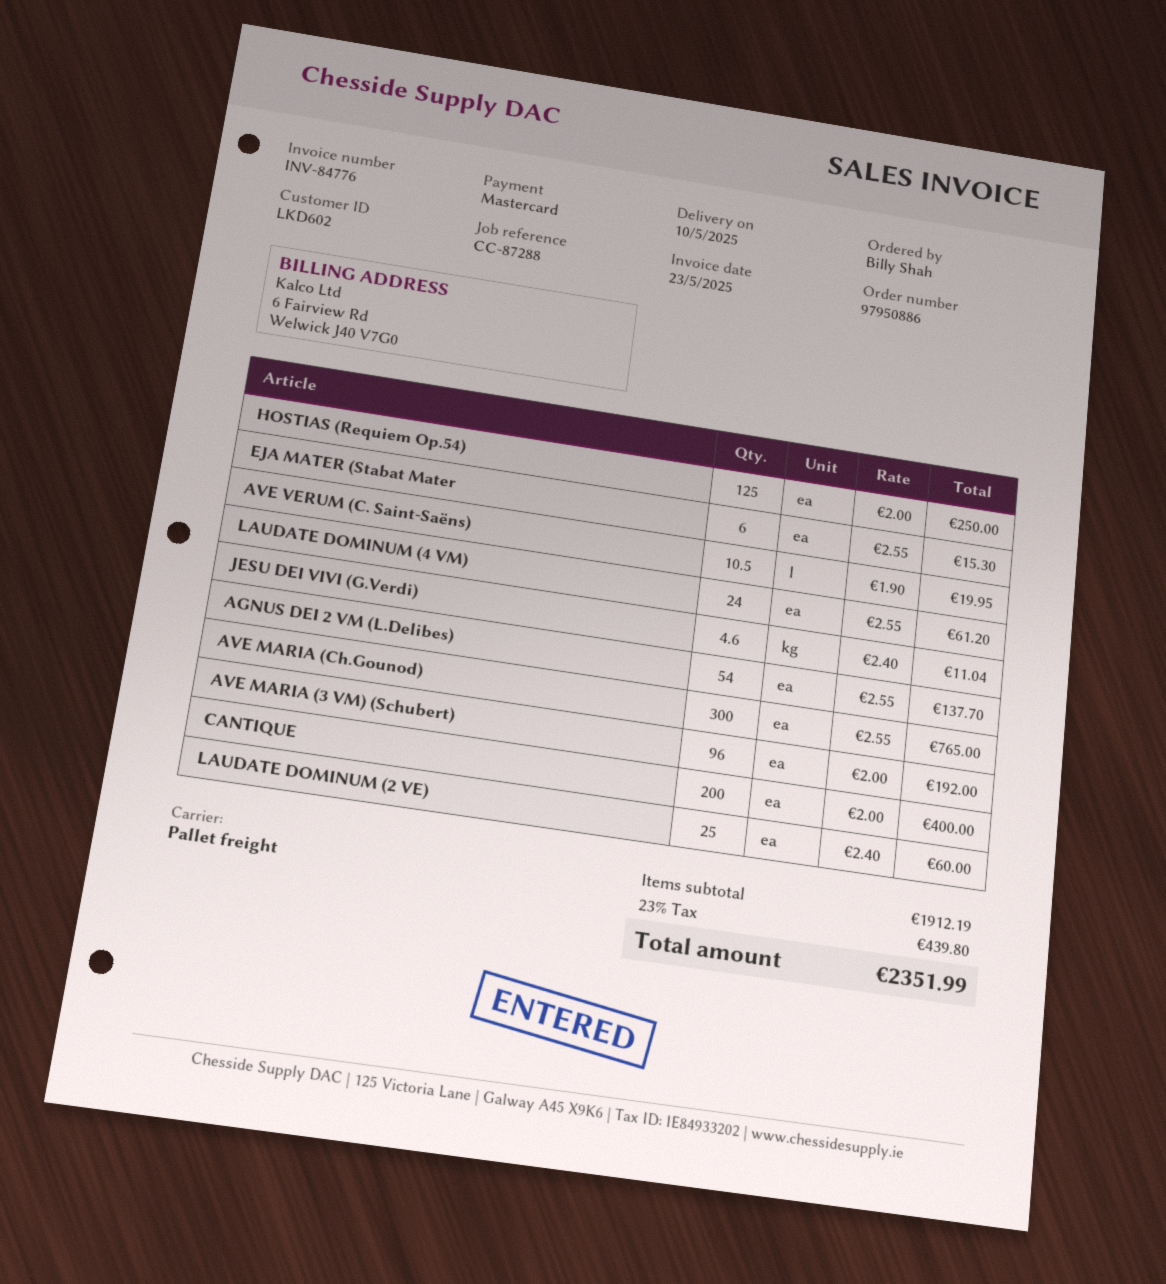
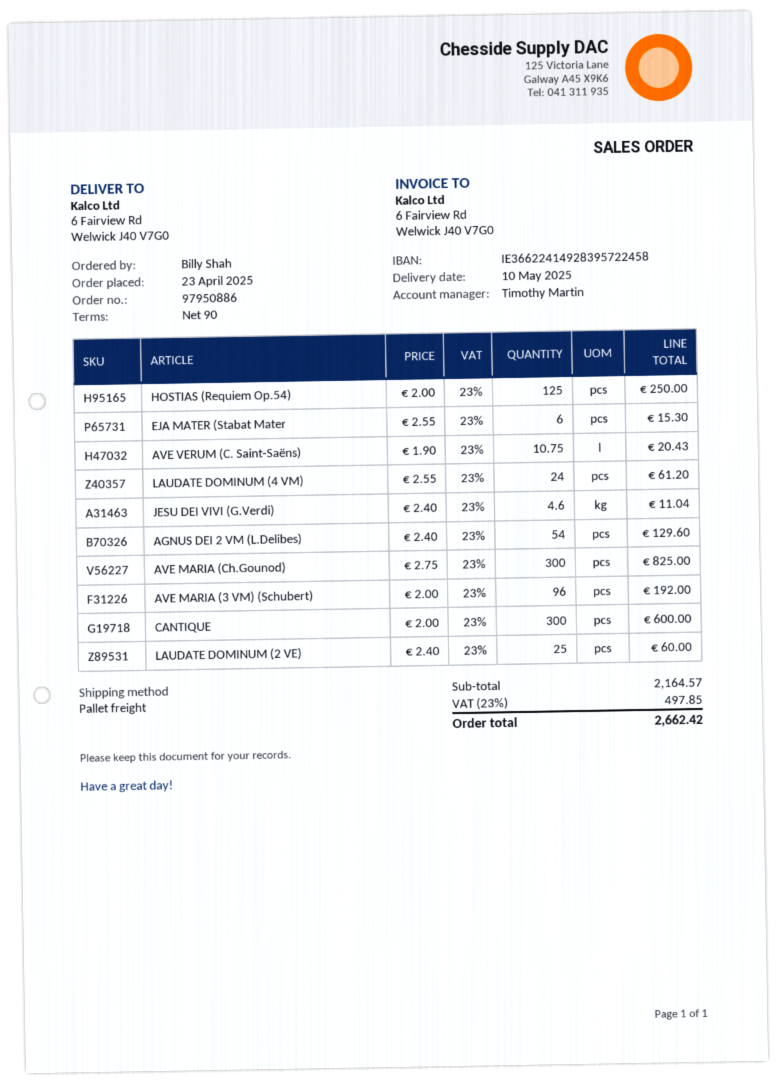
AVE VERUM (C. Saint-Saëns): 10.5 x 1.90 = 19.95 -> 10.75 x 1.90 = 20.43
AGNUS DEI 2 VM (L.Delibes): 54 x 2.55 = 137.70 -> 54 x 2.40 = 129.60
AVE MARIA (Ch.Gounod): 300 x 2.55 = 765.00 -> 300 x 2.75 = 825.00
CANTIQUE: 200 x 2.00 = 400.00 -> 300 x 2.00 = 600.00
subtotal: 1912.19 -> 2164.57
tax: 23% = 439.80 -> 23% = 497.85
total: 2351.99 -> 2662.42

